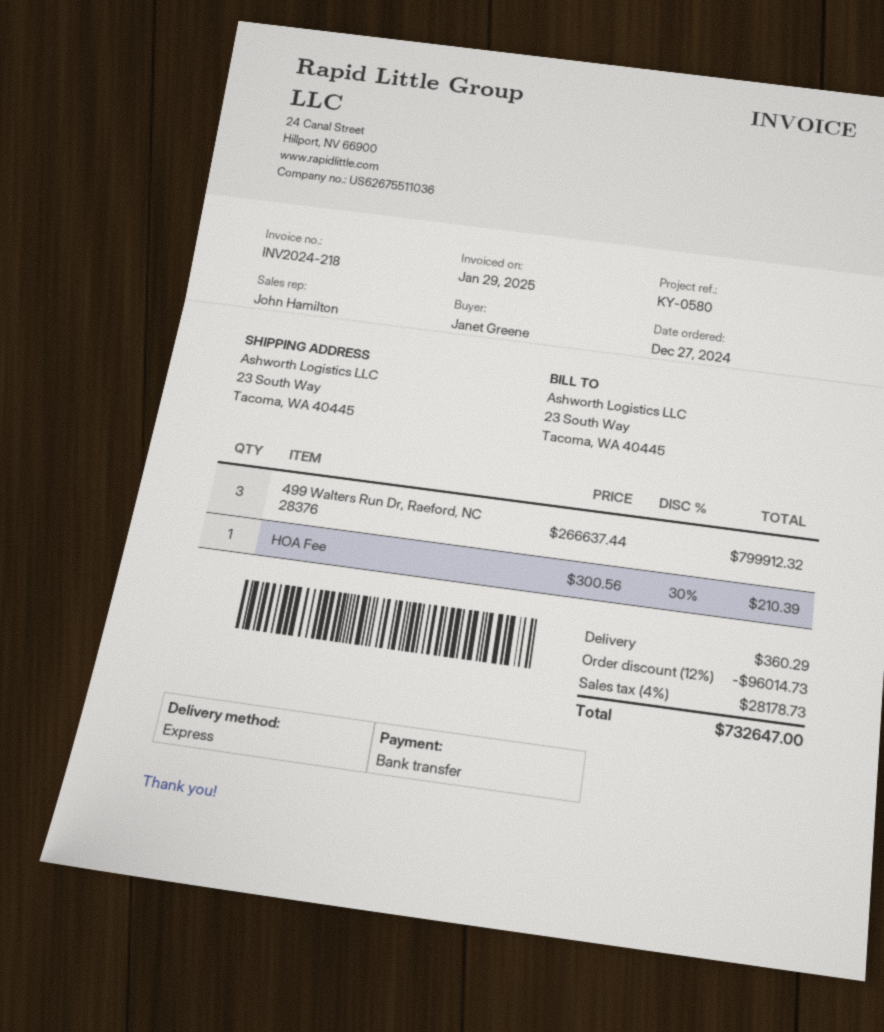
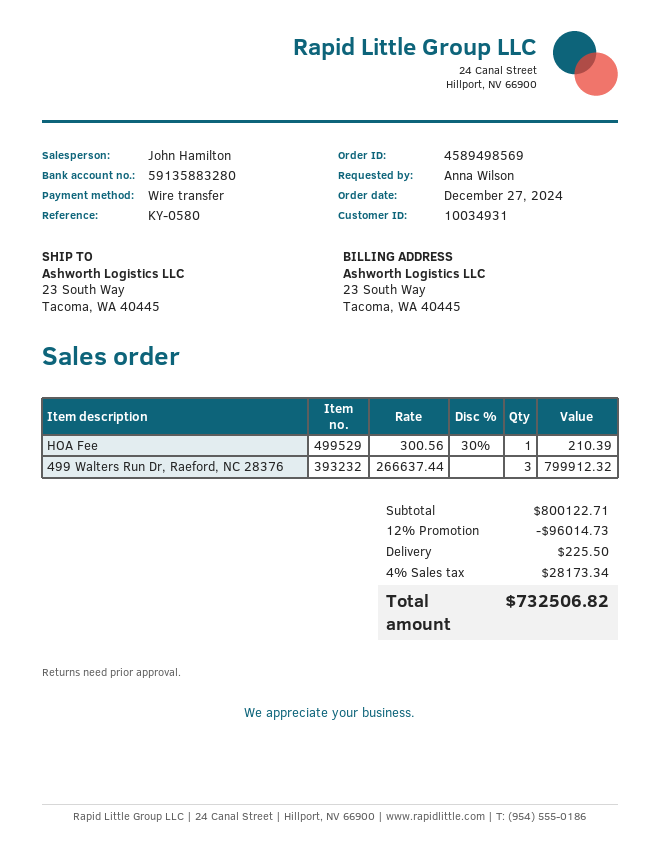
ordered by: Janet Greene -> Anna Wilson
shipping: 360.29 -> 225.50
tax: 4% = 28178.73 -> 4% = 28173.34
total: 732647.00 -> 732506.82

